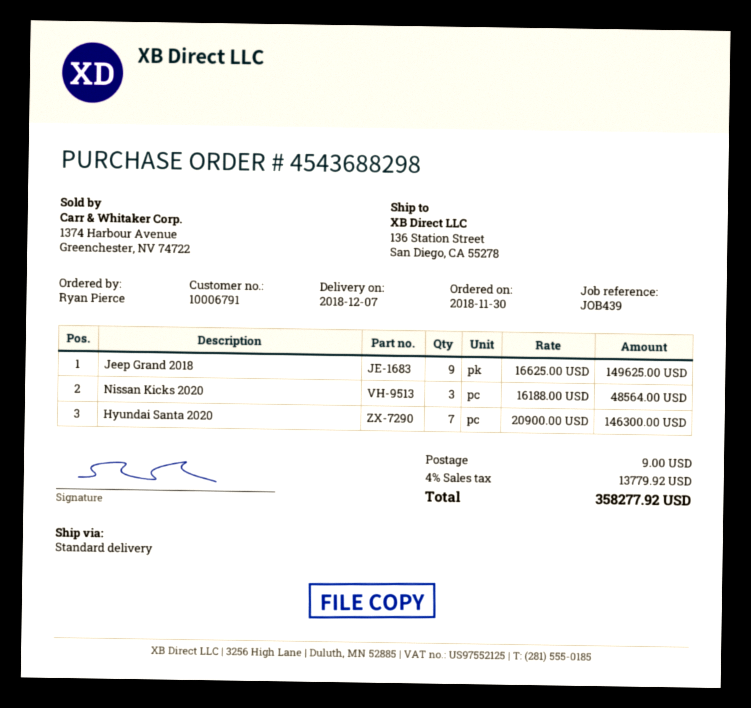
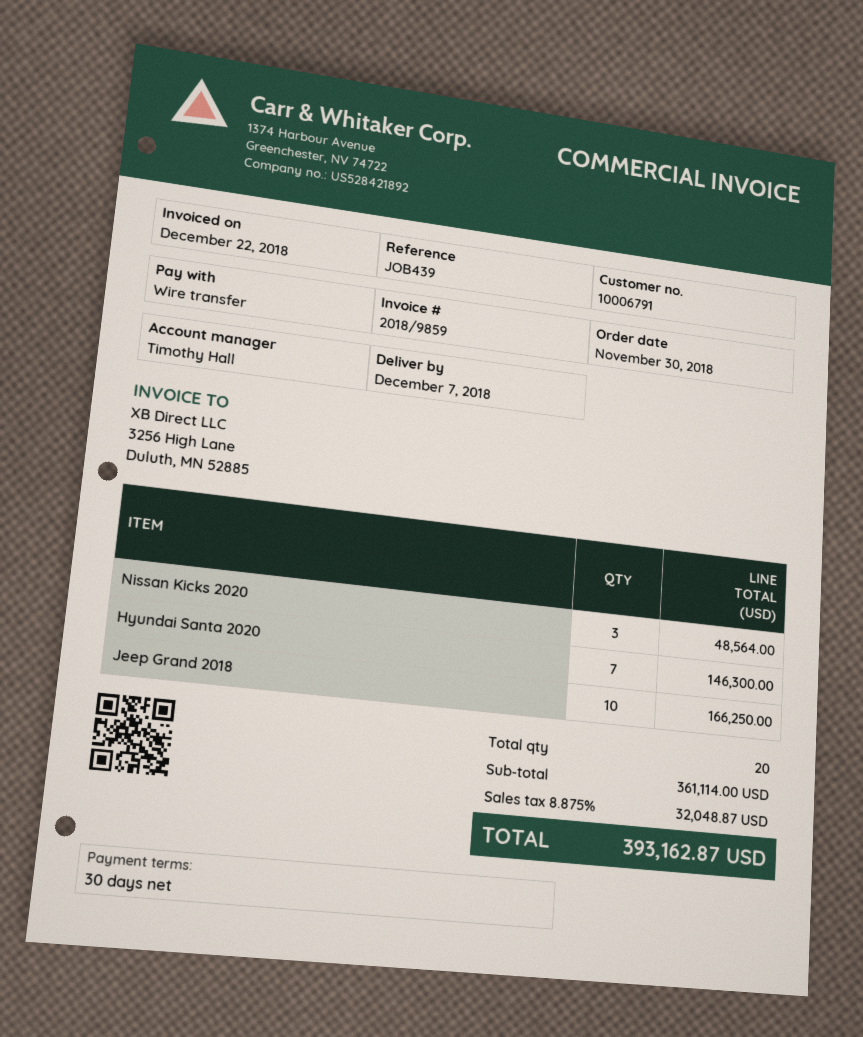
Jeep Grand 2018: 9 for 149625.00 -> 10 for 166250.00
shipping: 9.00 -> none
tax: 4% = 13779.92 -> 8.875% = 32048.87
total: 358277.92 -> 393162.87

